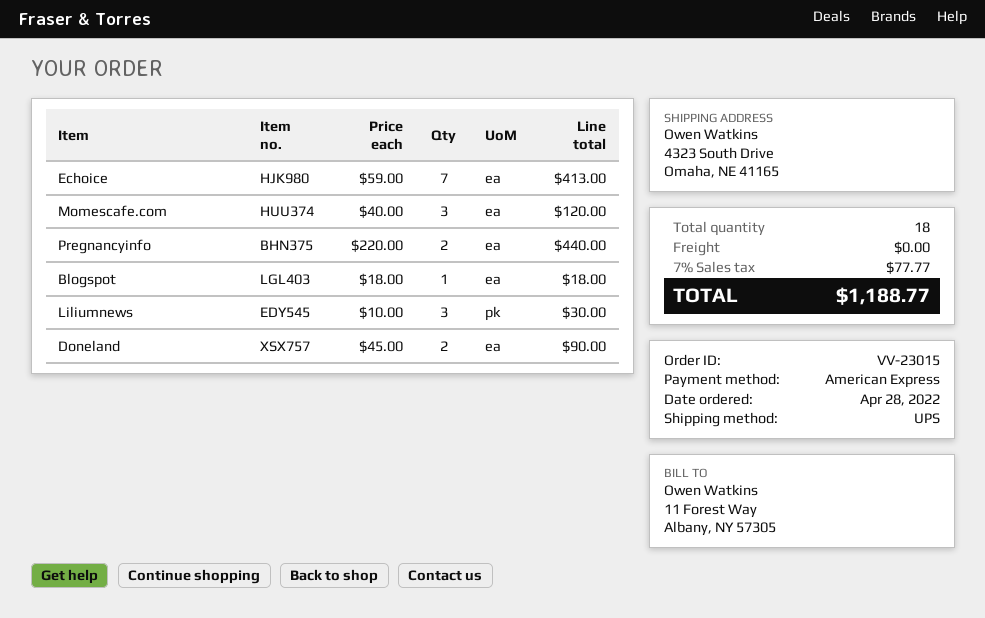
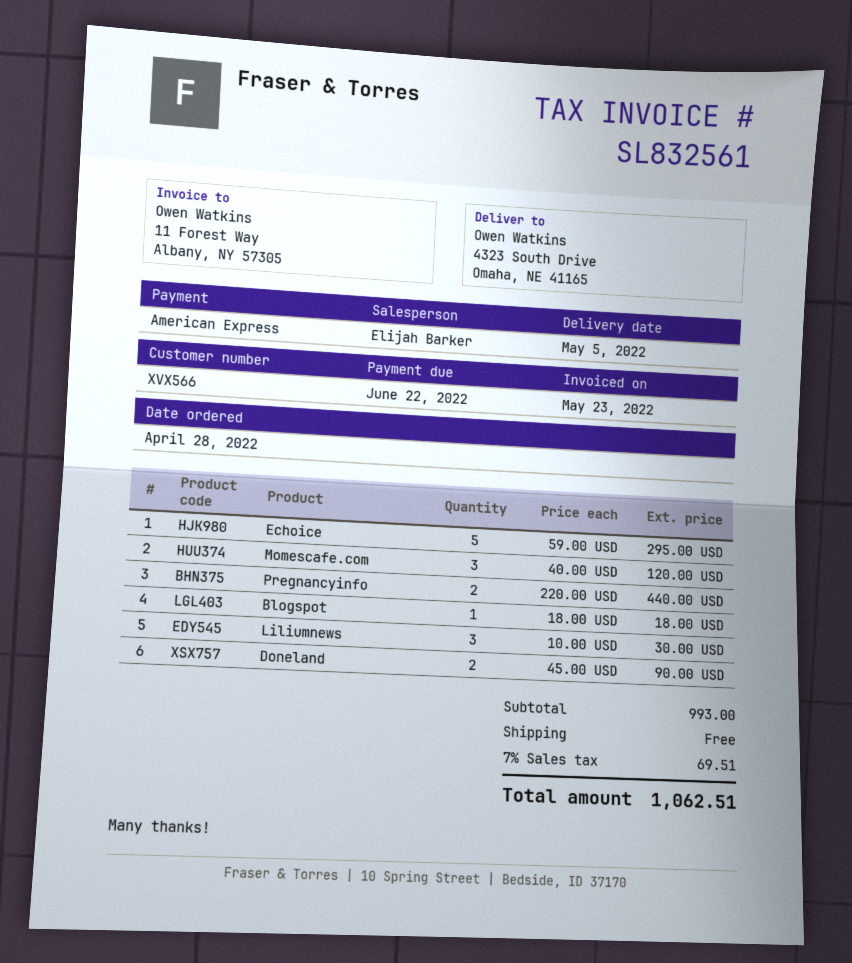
Echoice: 7 x 59.00 = 413.00 -> 5 x 59.00 = 295.00
tax: 7% = 77.77 -> 7% = 69.51
total: 1188.77 -> 1062.51

